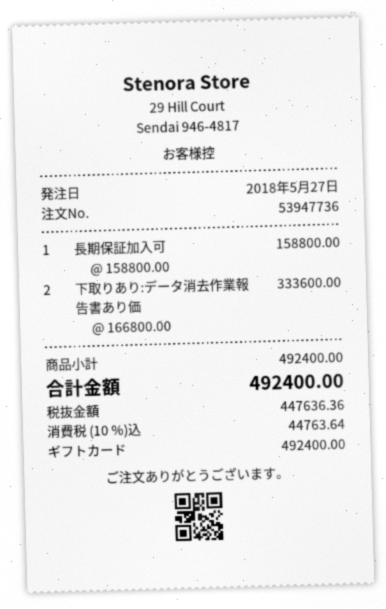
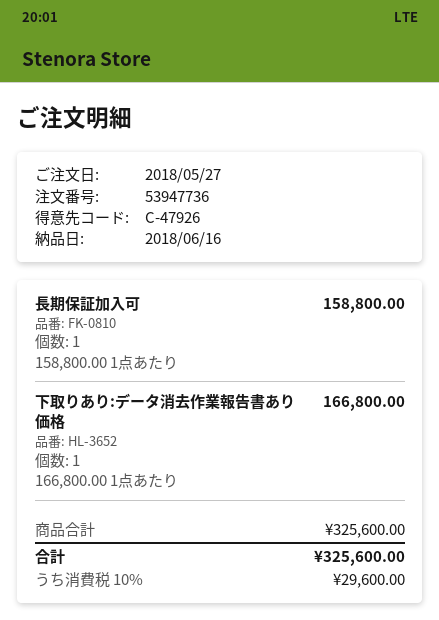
下取りあり:データ消去作業報告書あり価: 2 x 166800.00 = 333600.00 -> 1 x 166800.00 = 166800.00
subtotal: 492400.00 -> 325600.00
tax: 10% = 44763.64 -> 10% = 29600.00
total: 492400.00 -> 325600.00

